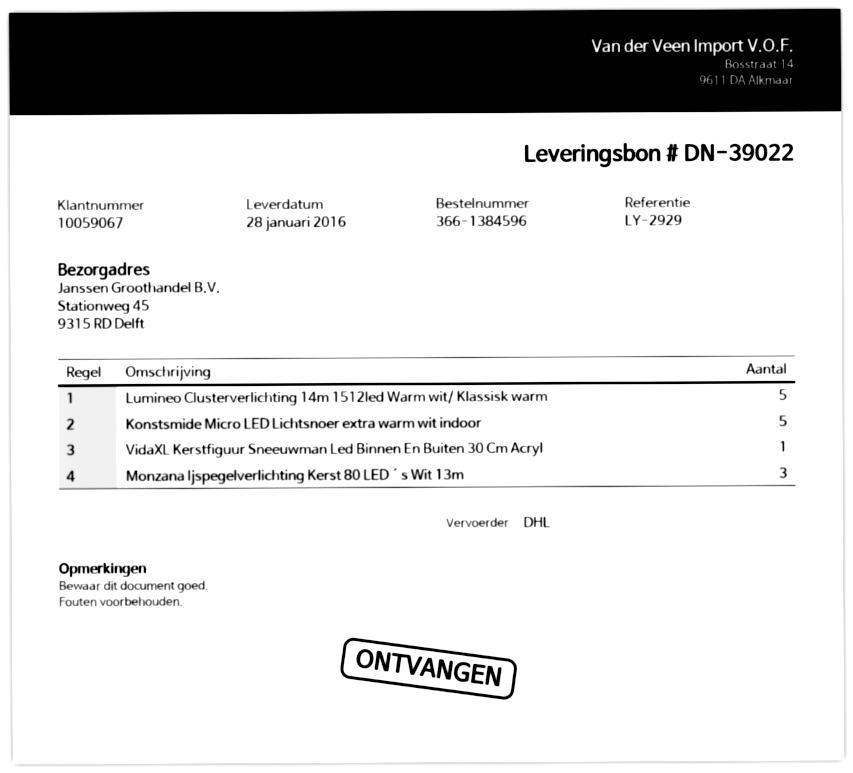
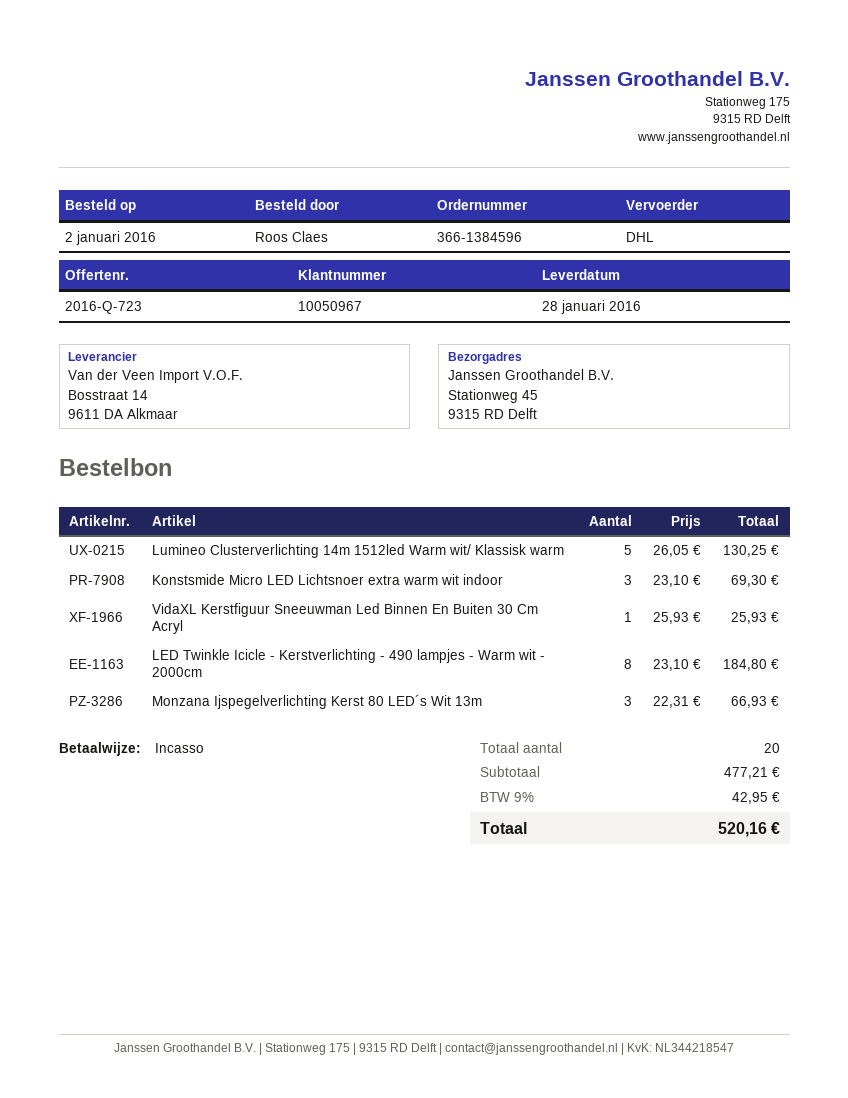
customer number: 10059067 -> 10050967
Konstsmide Micro LED Lichtsnoer extra warm wit indoor: 5 -> 3
LED Twinkle Icicle - Kerstverlichting - 490 lampjes - Warm wit - 2000cm: none -> 8

